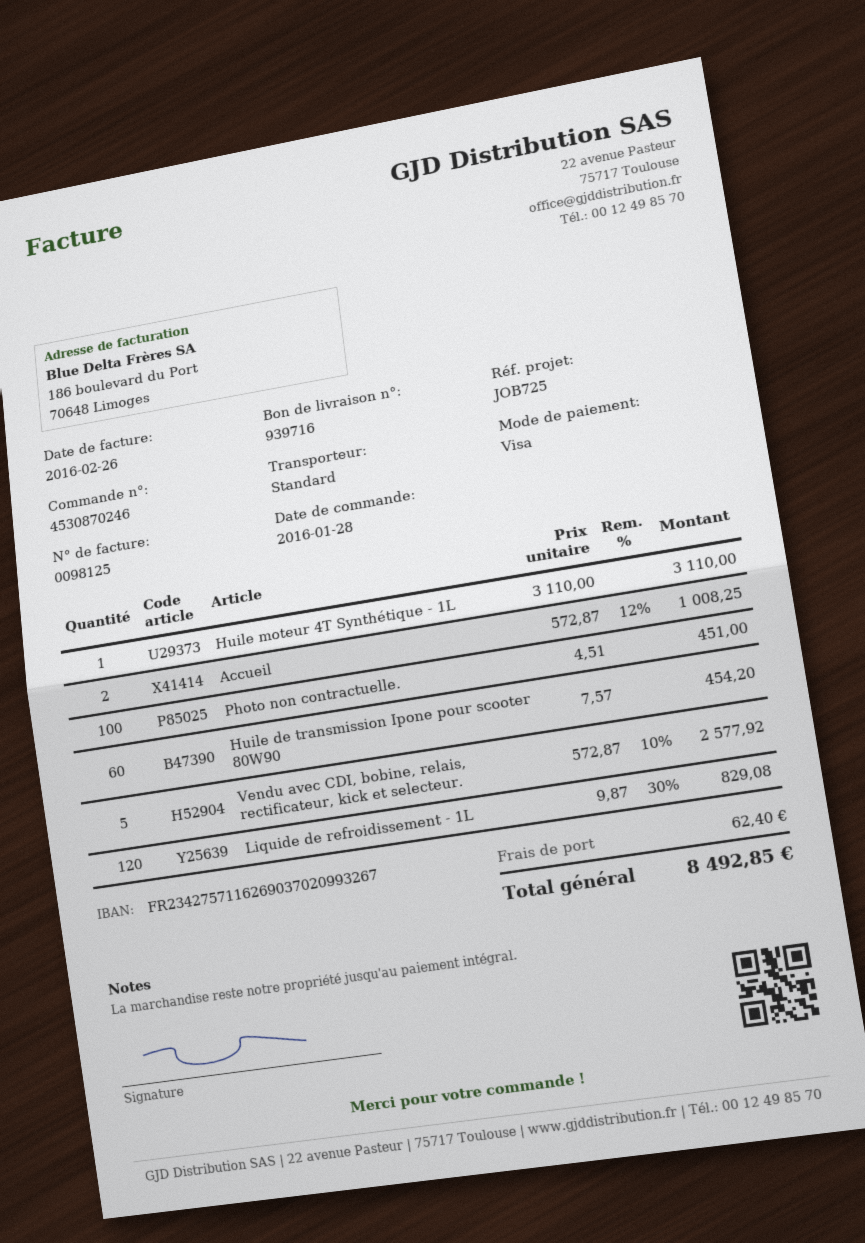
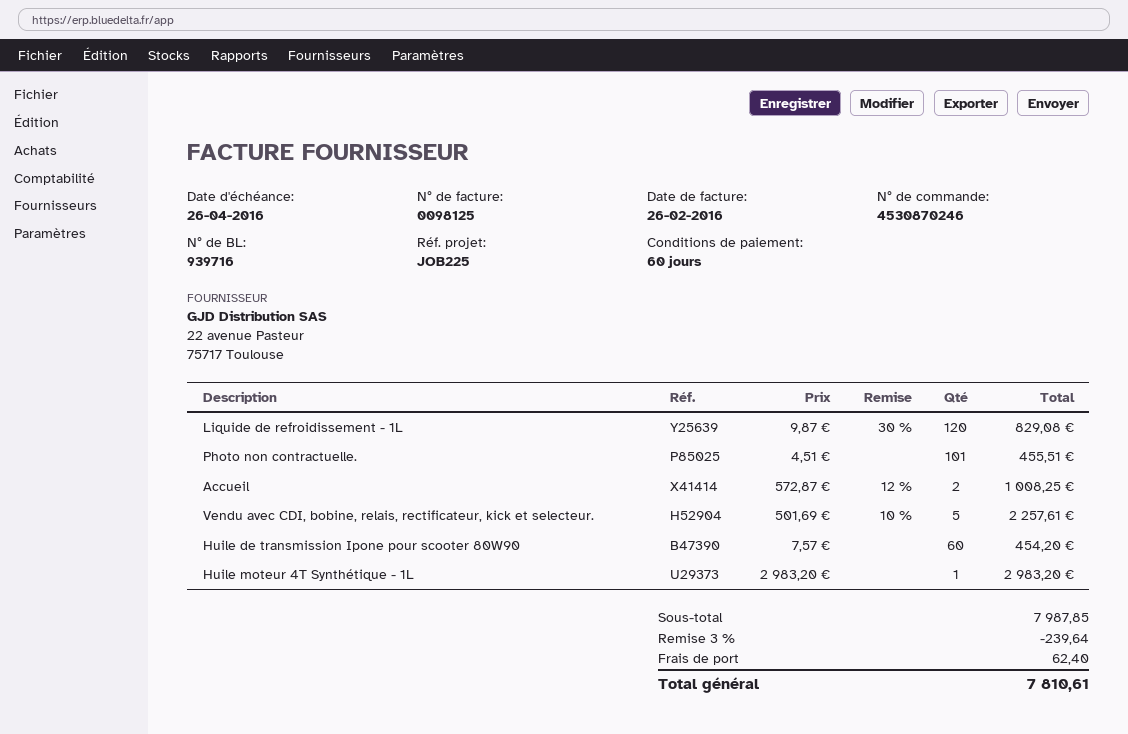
reference: JOB725 -> JOB225
Huile moteur 4T Synthétique - 1L: 1 x 3110.00 = 3110.00 -> 1 x 2983.20 = 2983.20
Photo non contractuelle.: 100 x 4.51 = 451.00 -> 101 x 4.51 = 455.51
Vendu avec CDI, bobine, relais, rectificateur, kick et selecteur.: 5 x 572.87 - 10% = 2577.92 -> 5 x 501.69 - 10% = 2257.61
discount: none -> 3% = 239.64
total: 8492.85 -> 7810.61

